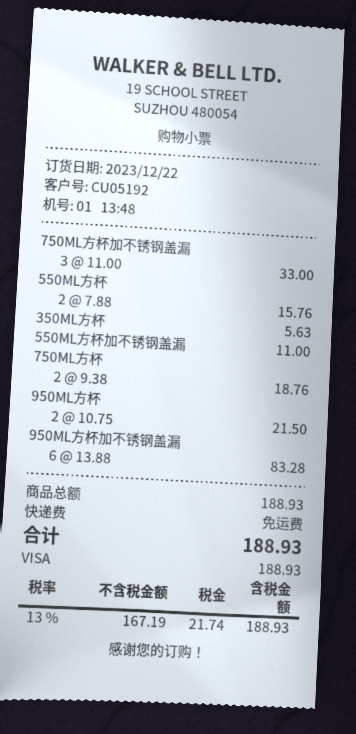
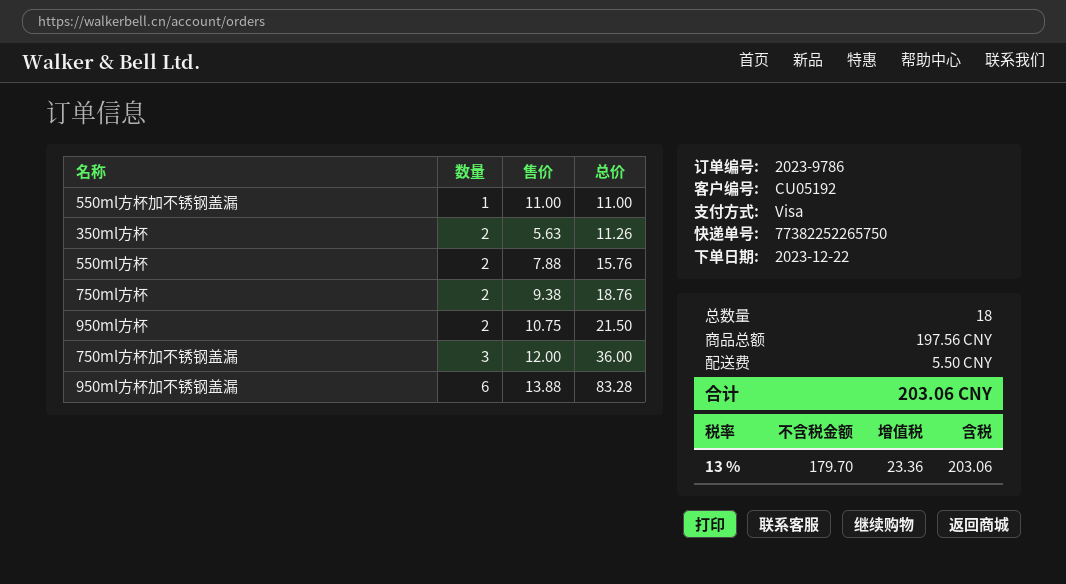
750ML方杯加不锈钢盖漏: 3 x 11.00 = 33.00 -> 3 x 12.00 = 36.00
350ML方杯: 1 x 5.63 = 5.63 -> 2 x 5.63 = 11.26
subtotal: 188.93 -> 197.56
shipping: 0.00 -> 5.50
net: 167.19 -> 179.70
tax: 13% = 21.74 -> 13% = 23.36
total: 188.93 -> 203.06

